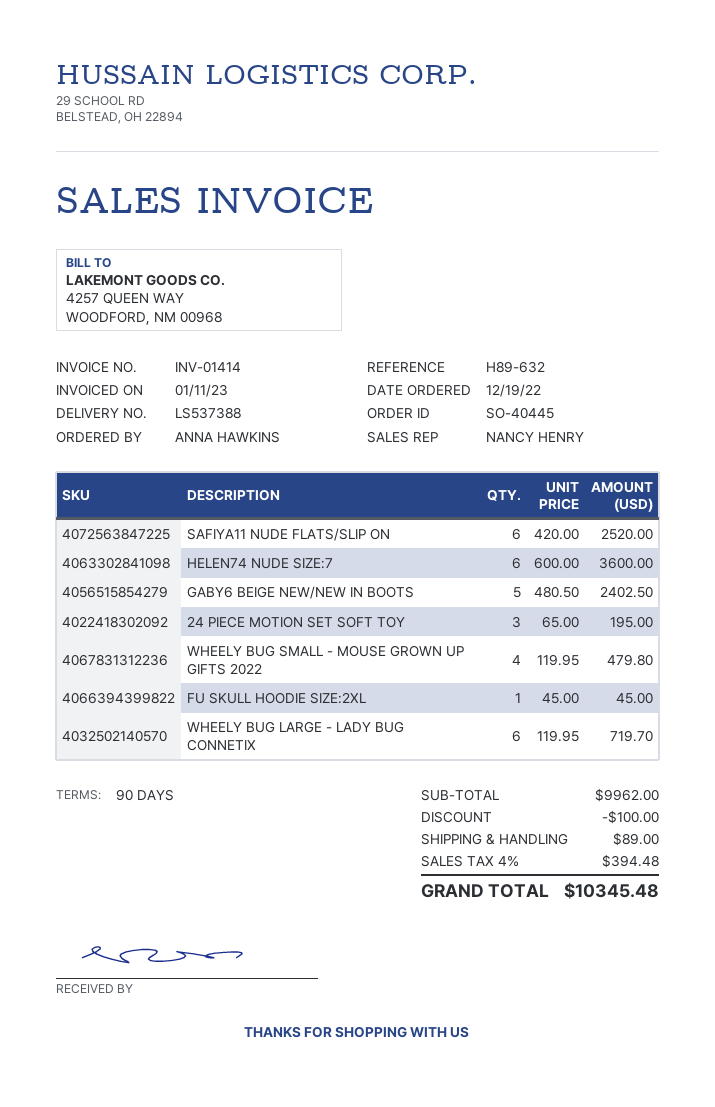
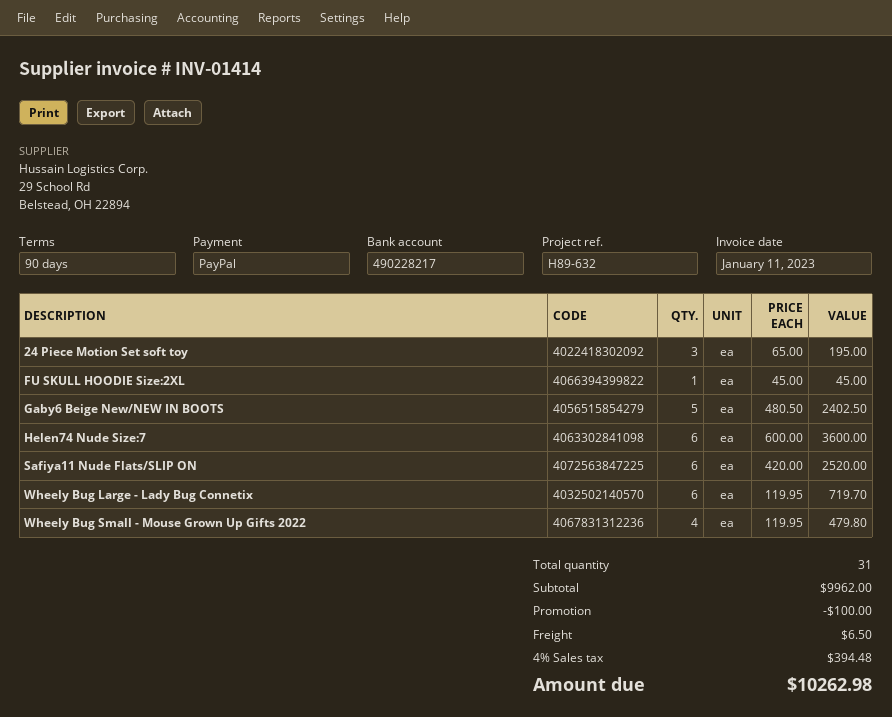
shipping: 89.00 -> 6.50
total: 10345.48 -> 10262.98

